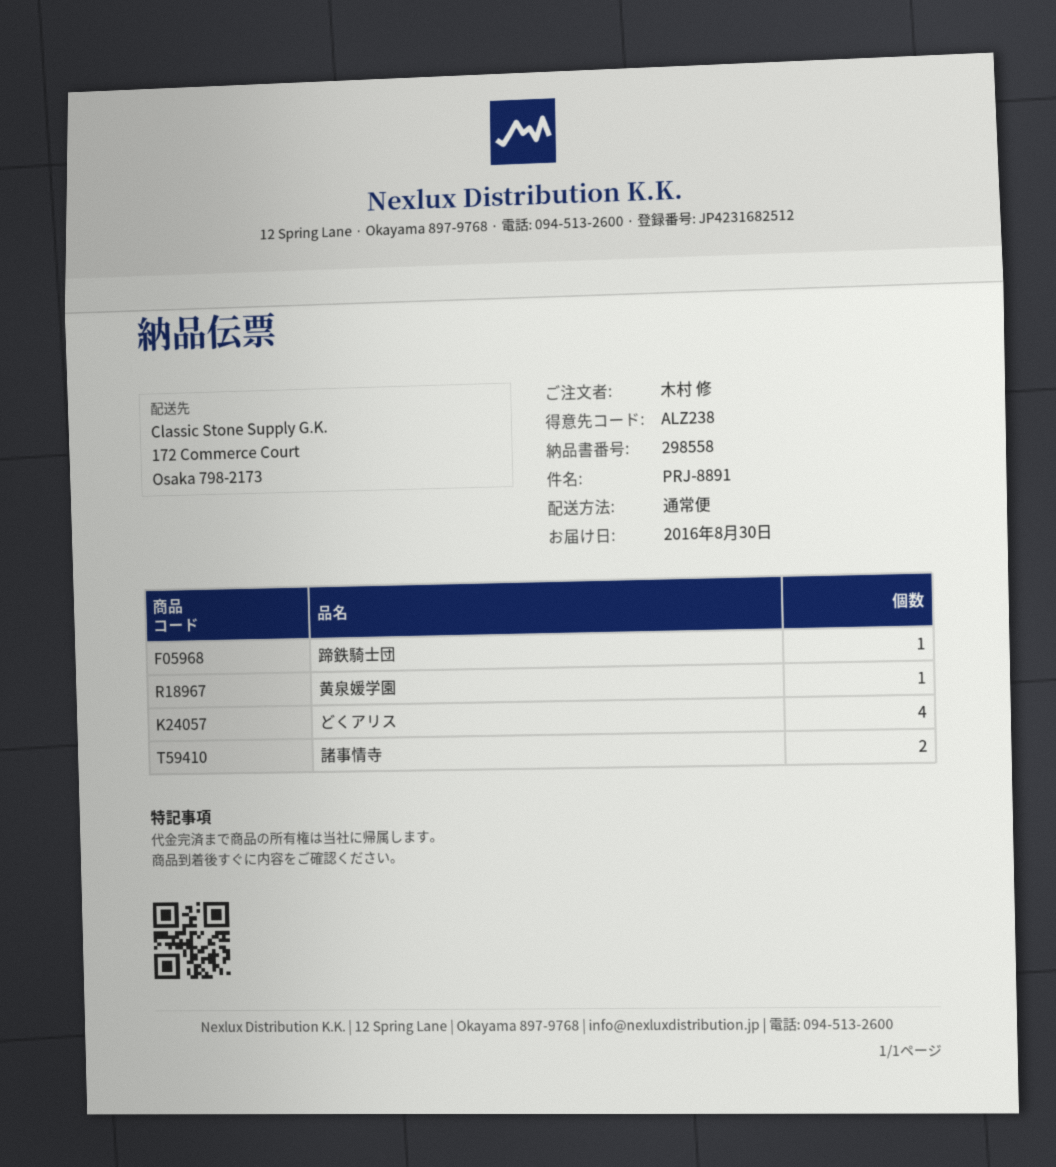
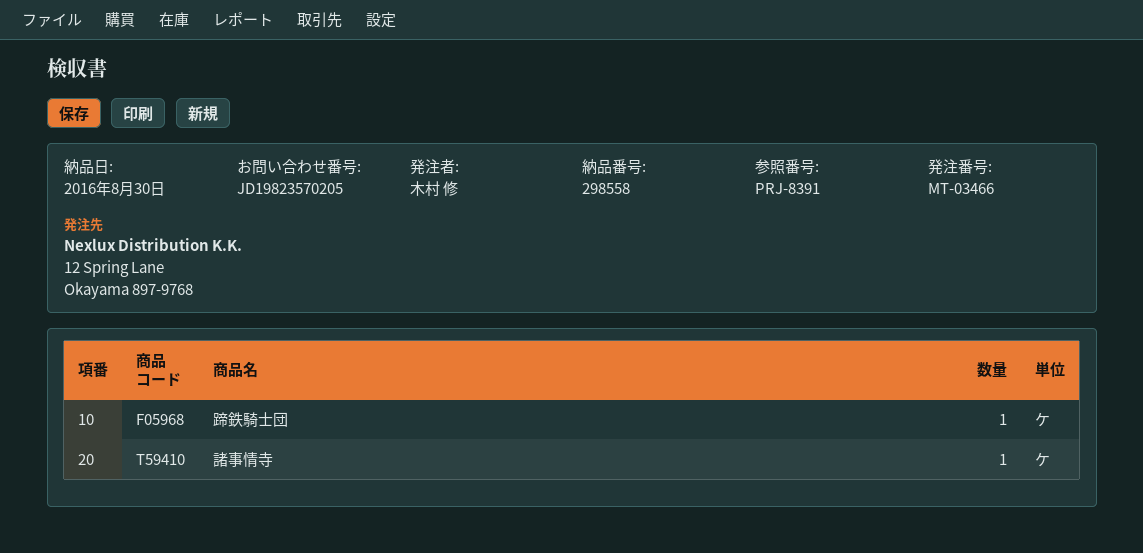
reference: PRJ-8891 -> PRJ-8391
黄泉媛学園: 1 -> none
どくアリス: 4 -> none
諸事情寺: 2 -> 1

